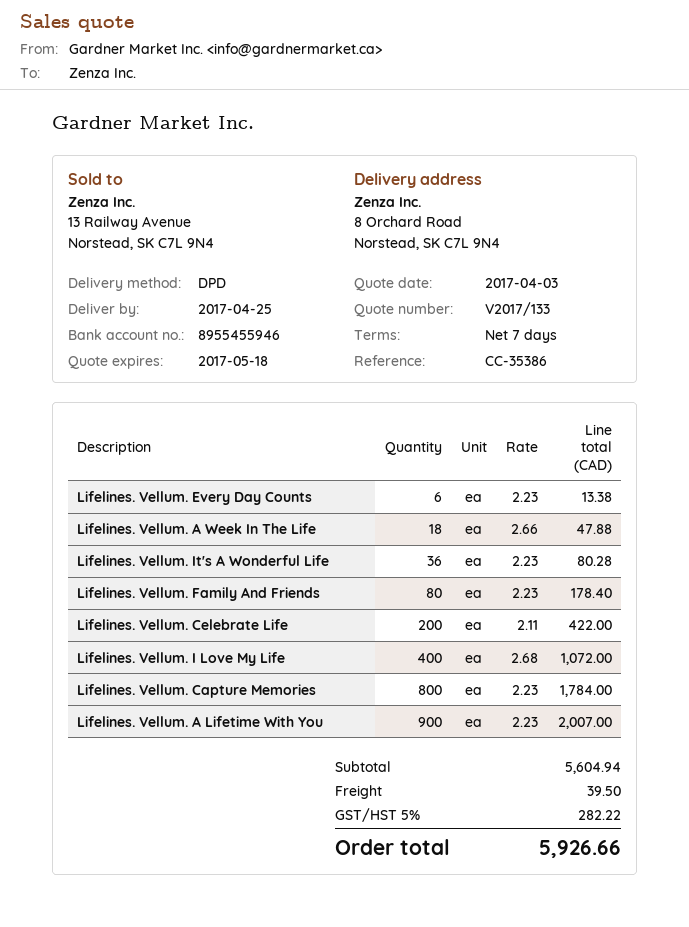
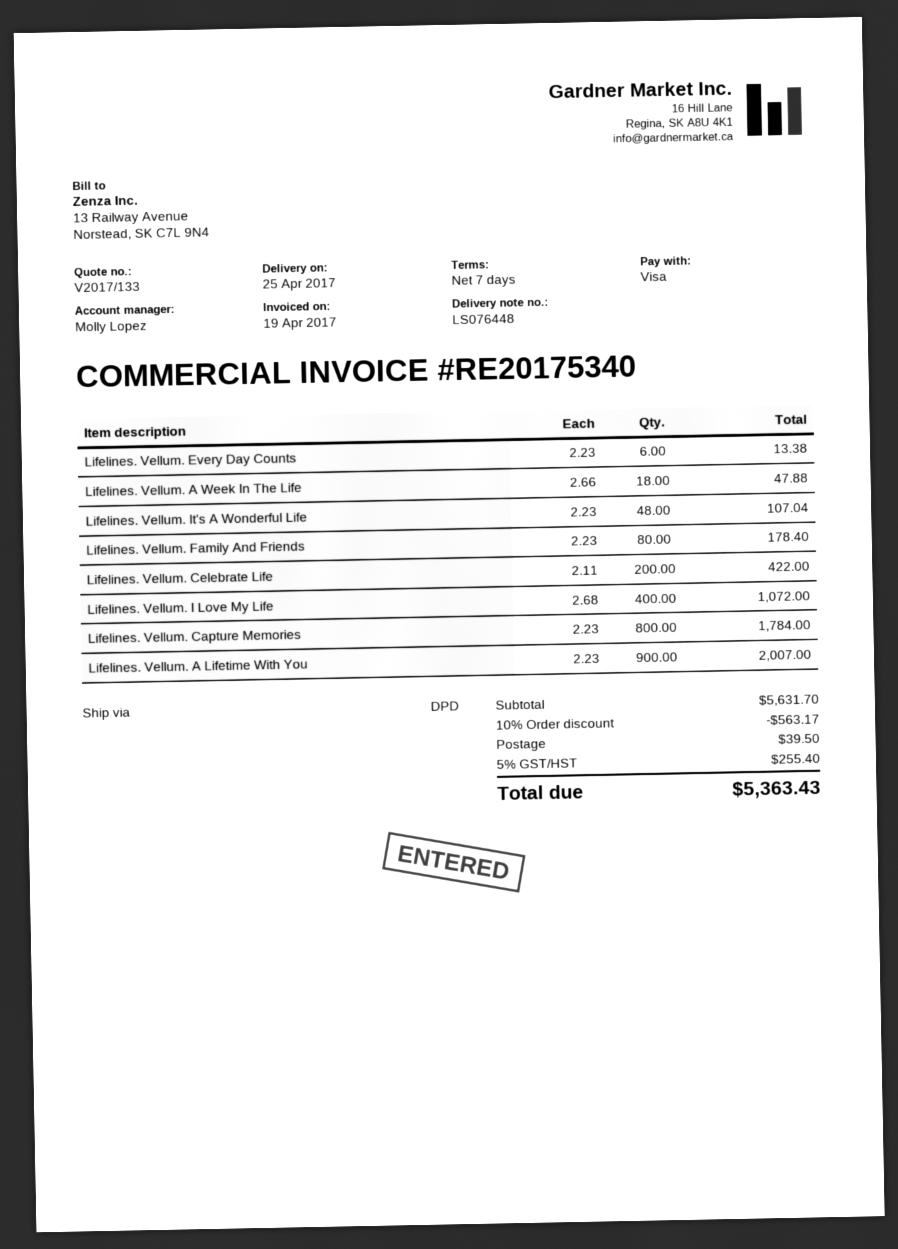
Lifelines. Vellum. It's A Wonderful Life: 36 x 2.23 = 80.28 -> 48 x 2.23 = 107.04
subtotal: 5604.94 -> 5631.70
discount: none -> 10% = 563.17
tax: 5% = 282.22 -> 5% = 255.40
total: 5926.66 -> 5363.43

